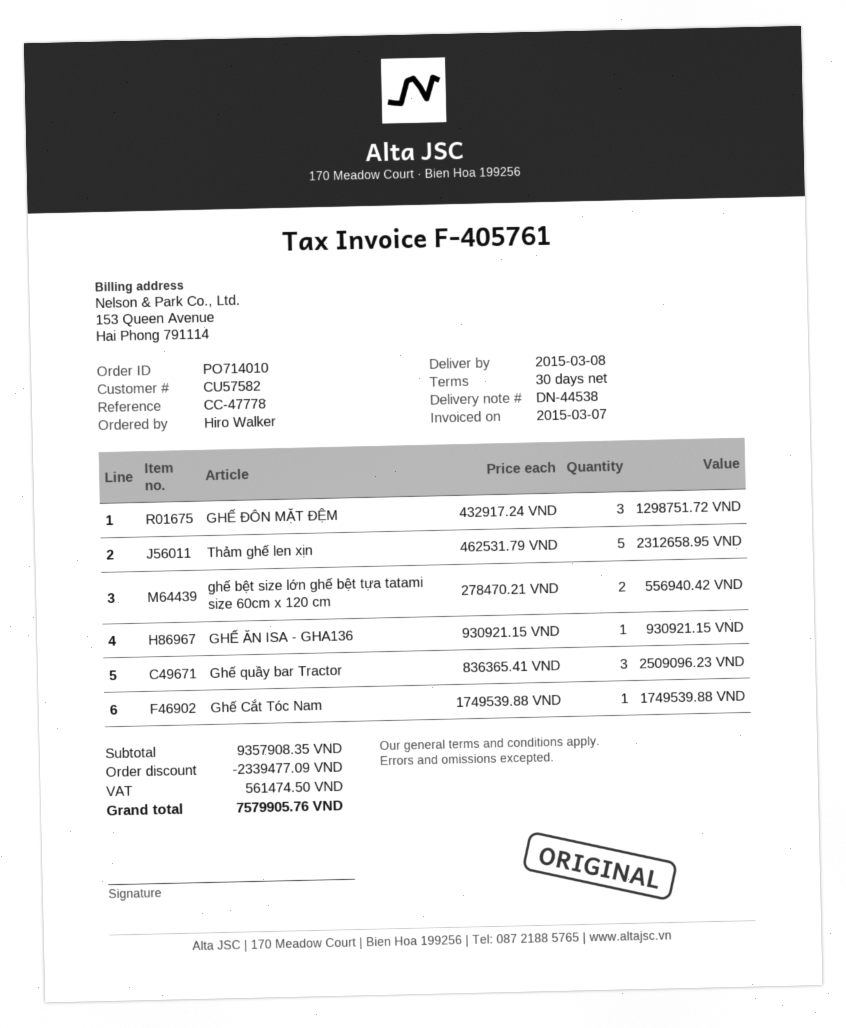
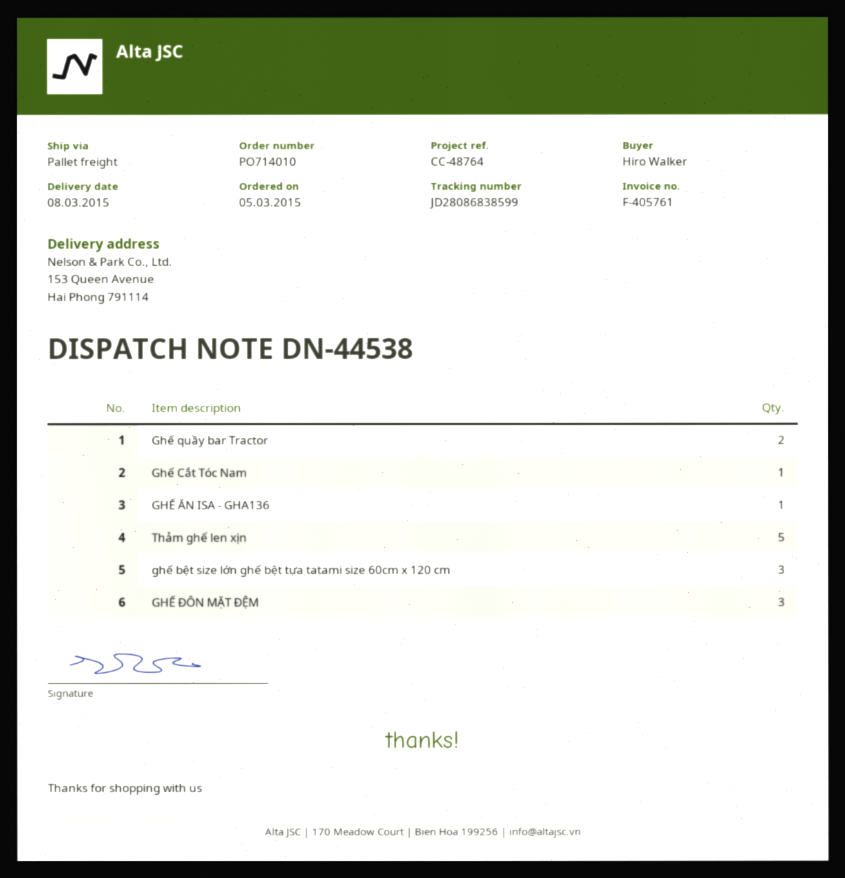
reference: CC-47778 -> CC-48764
ghế bệt size lớn ghế bệt tựa tatami size 60cm x 120 cm: 2 -> 3
Ghế quầy bar Tractor: 3 -> 2

